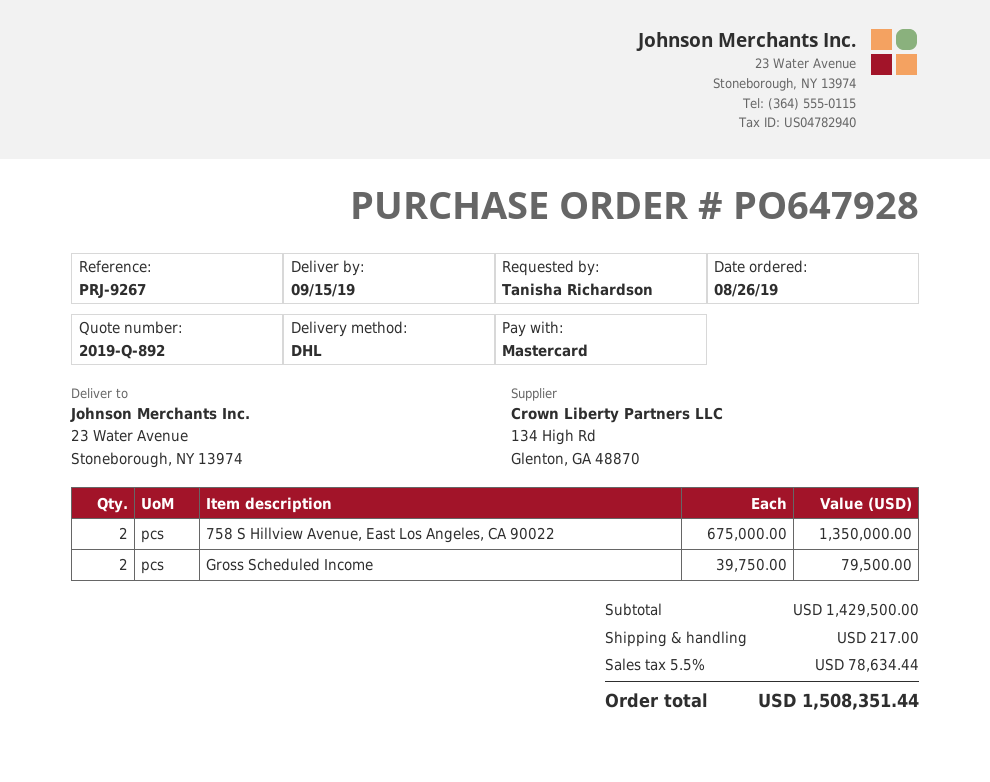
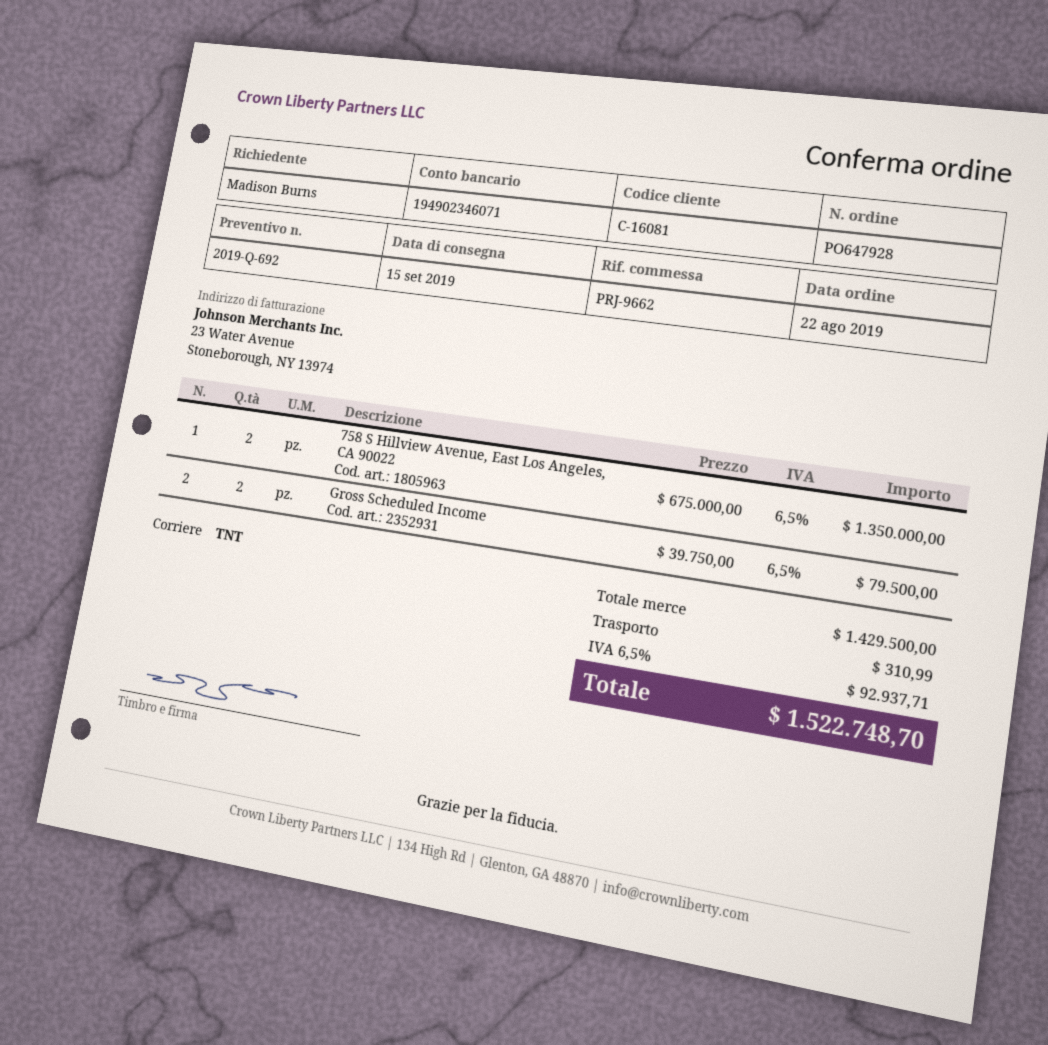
quote number: 2019-Q-892 -> 2019-Q-692
order date: 2019-08-26 -> 2019-08-22
reference: PRJ-9267 -> PRJ-9662
ordered by: Tanisha Richardson -> Madison Burns
shipping method: DHL -> TNT
shipping: 217.00 -> 310.99
tax: 5.5% = 78634.44 -> 6.5% = 92937.71
total: 1508351.44 -> 1522748.70

